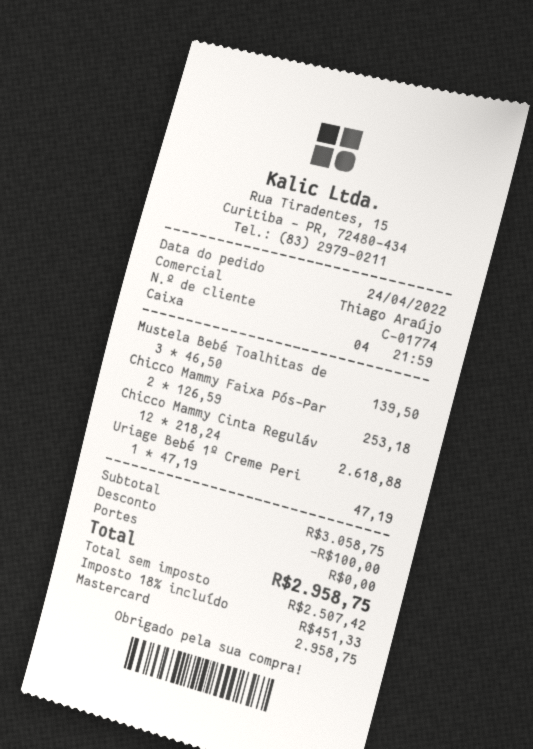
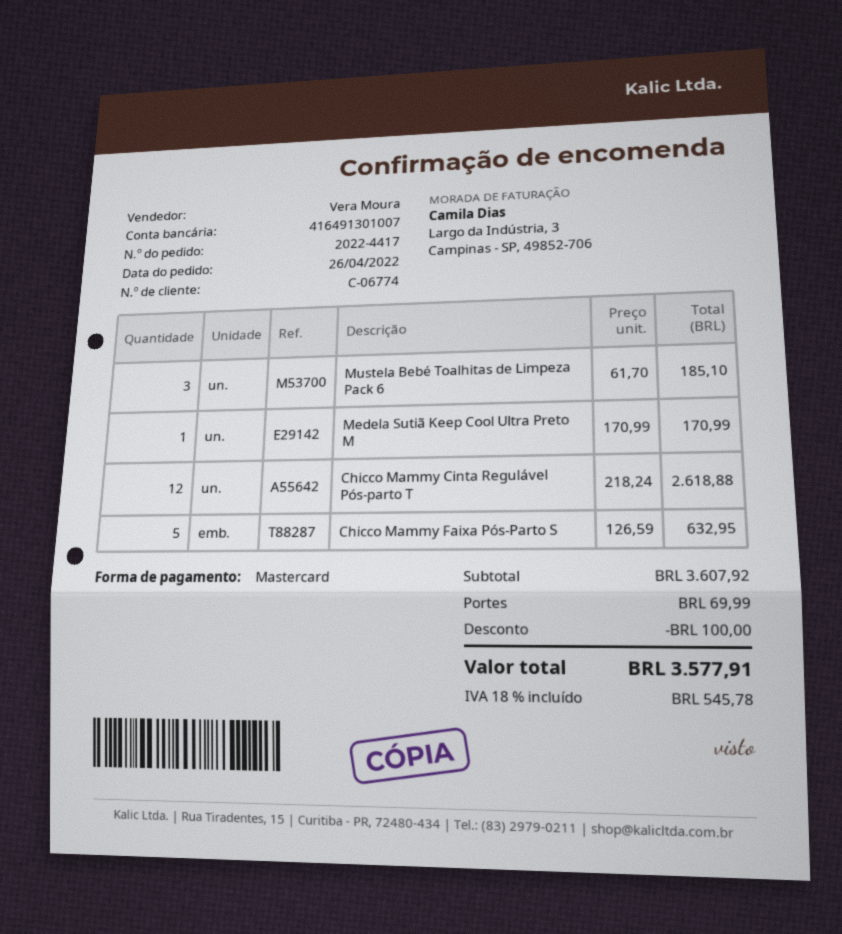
order date: 2022-04-24 -> 2022-04-26
customer number: C-01774 -> C-06774
sales rep: Thiago Araújo -> Vera Moura
Mustela Bebé Toalhitas de: 3 x 46.50 = 139.50 -> 3 x 61.70 = 185.10
Chicco Mammy Faixa Pós-Par: 2 x 126.59 = 253.18 -> 5 x 126.59 = 632.95
Uriage Bebé 1º Creme Peri: 1 x 47.19 = 47.19 -> none
Medela Sutiã Keep Cool Ultra Preto M: none -> 1 x 170.99 = 170.99
subtotal: 3058.75 -> 3607.92
shipping: 0.00 -> 69.99
tax: 18% = 451.33 -> 18% = 545.78
total: 2958.75 -> 3577.91

